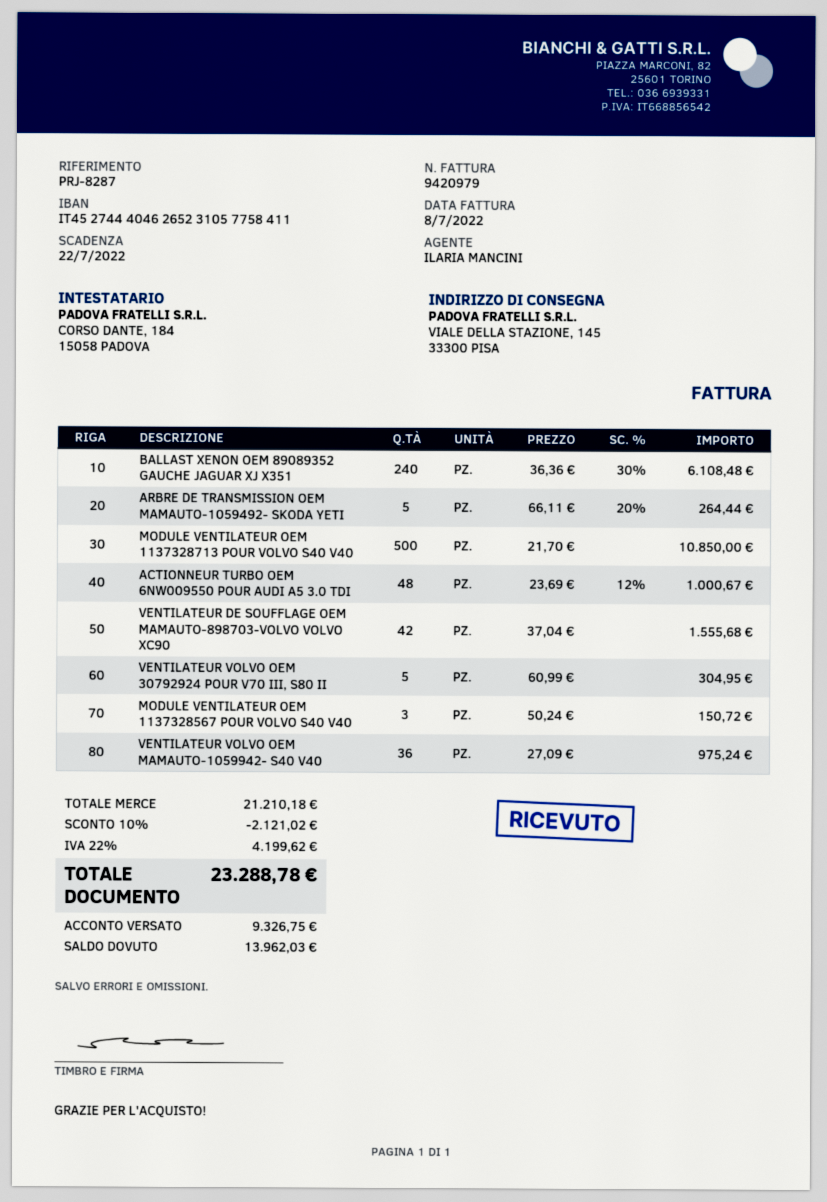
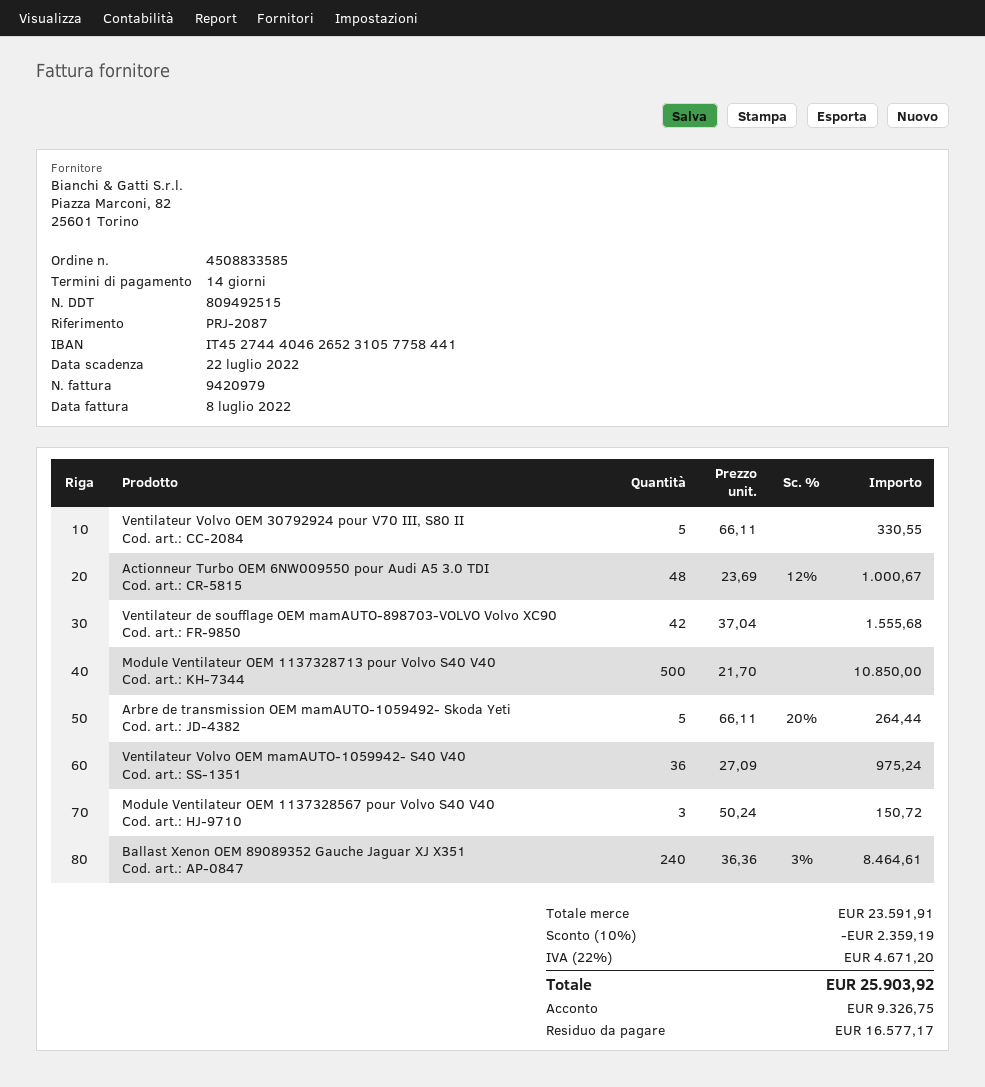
reference: PRJ-8287 -> PRJ-2087
bank account: IT4527444046265231057758411 -> IT4527444046265231057758441
BALLAST XENON OEM 89089352 GAUCHE JAGUAR XJ X351: 240 x 36.36 - 30% = 6108.48 -> 240 x 36.36 - 3% = 8464.61
VENTILATEUR VOLVO OEM 30792924 POUR V70 III, S80 II: 5 x 60.99 = 304.95 -> 5 x 66.11 = 330.55
subtotal: 21210.18 -> 23591.91
discount: 10% = 2121.02 -> 10% = 2359.19
tax: 22% = 4199.62 -> 22% = 4671.20
total: 23288.78 -> 25903.92
balance: 13962.03 -> 16577.17

